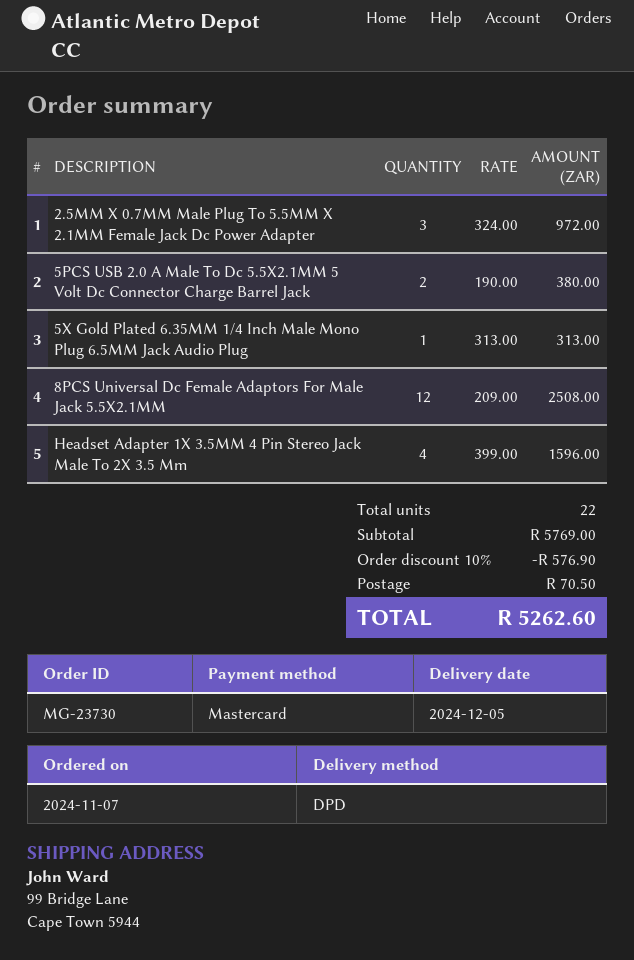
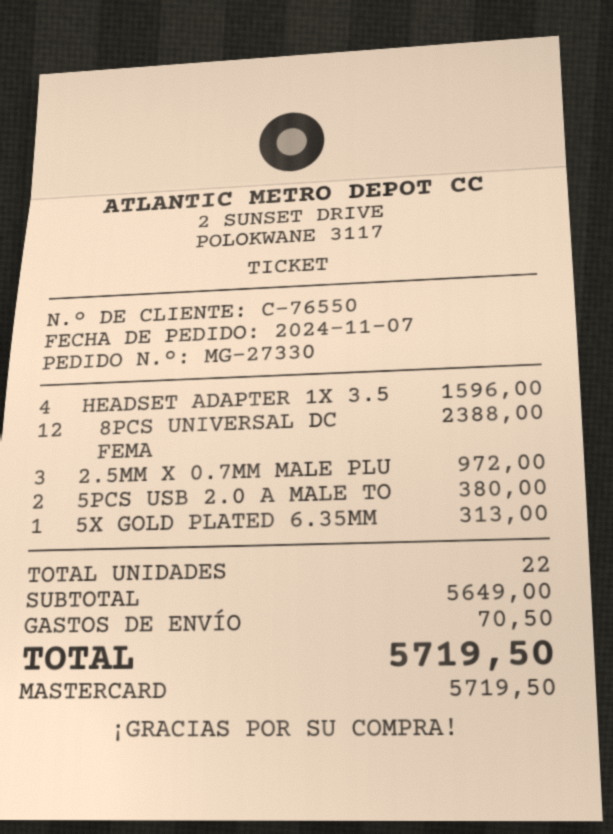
order number: MG-23730 -> MG-27330
8PCS Universal Dc Female Adaptors For Male Jack 5.5X2.1MM: 12 for 2508.00 -> 12 for 2388.00
subtotal: 5769.00 -> 5649.00
discount: 10% = 576.90 -> none
total: 5262.60 -> 5719.50

